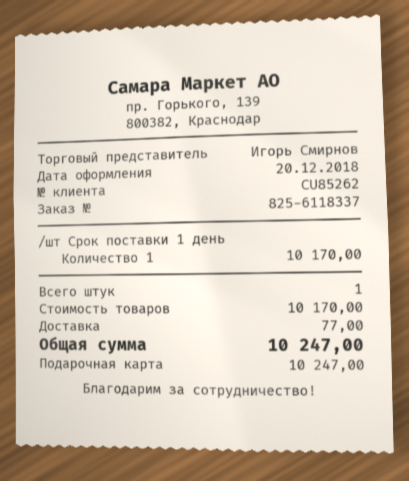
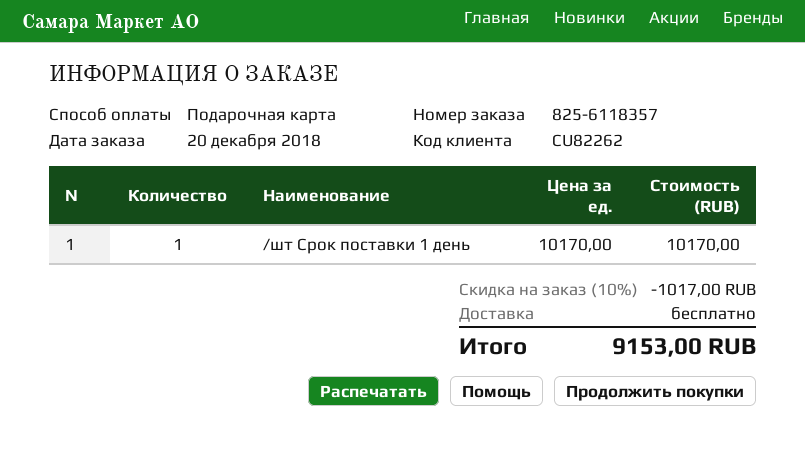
order number: 825-6118337 -> 825-6118357
customer number: CU85262 -> CU82262
discount: none -> 10% = 1017.00
shipping: 77.00 -> 0.00
total: 10247.00 -> 9153.00

